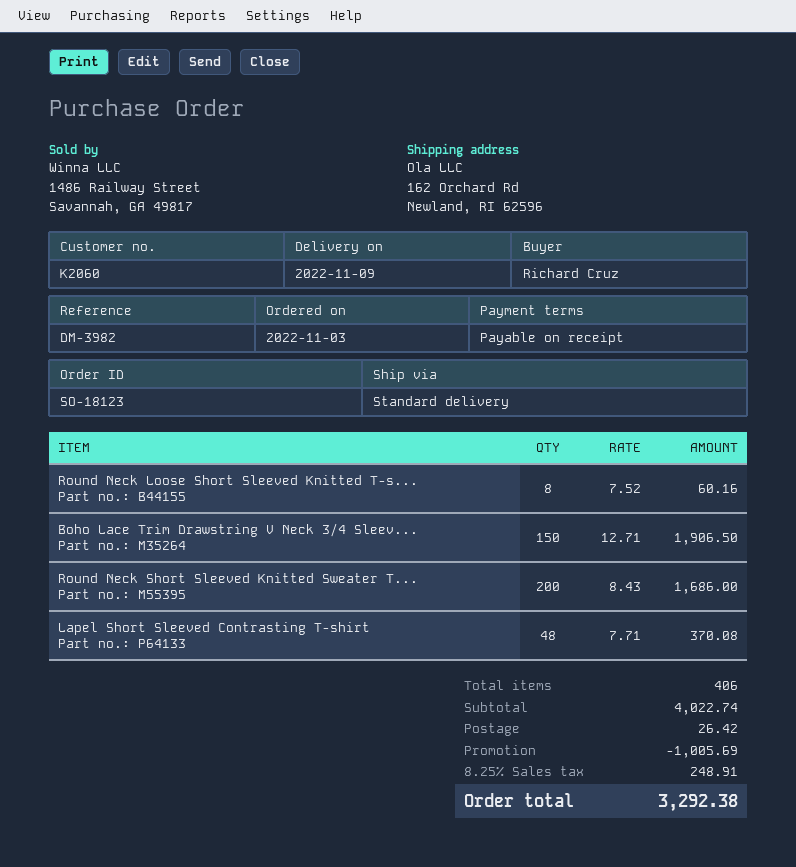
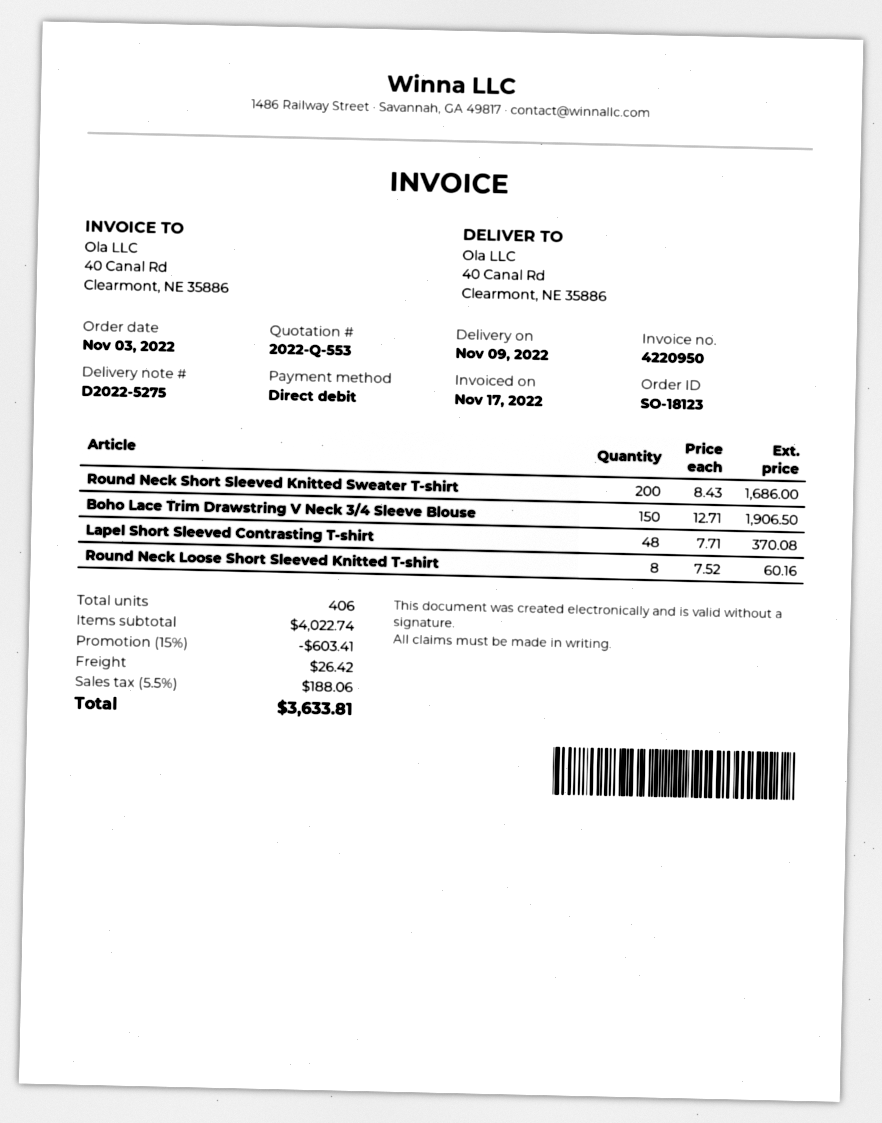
ship to: 162 Orchard Rd, Newland, RI 62596 -> 40 Canal Rd, Clearmont, NE 35886
discount: 1005.69 -> 603.41
tax: 8.25% = 248.91 -> 5.5% = 188.06
total: 3292.38 -> 3633.81

